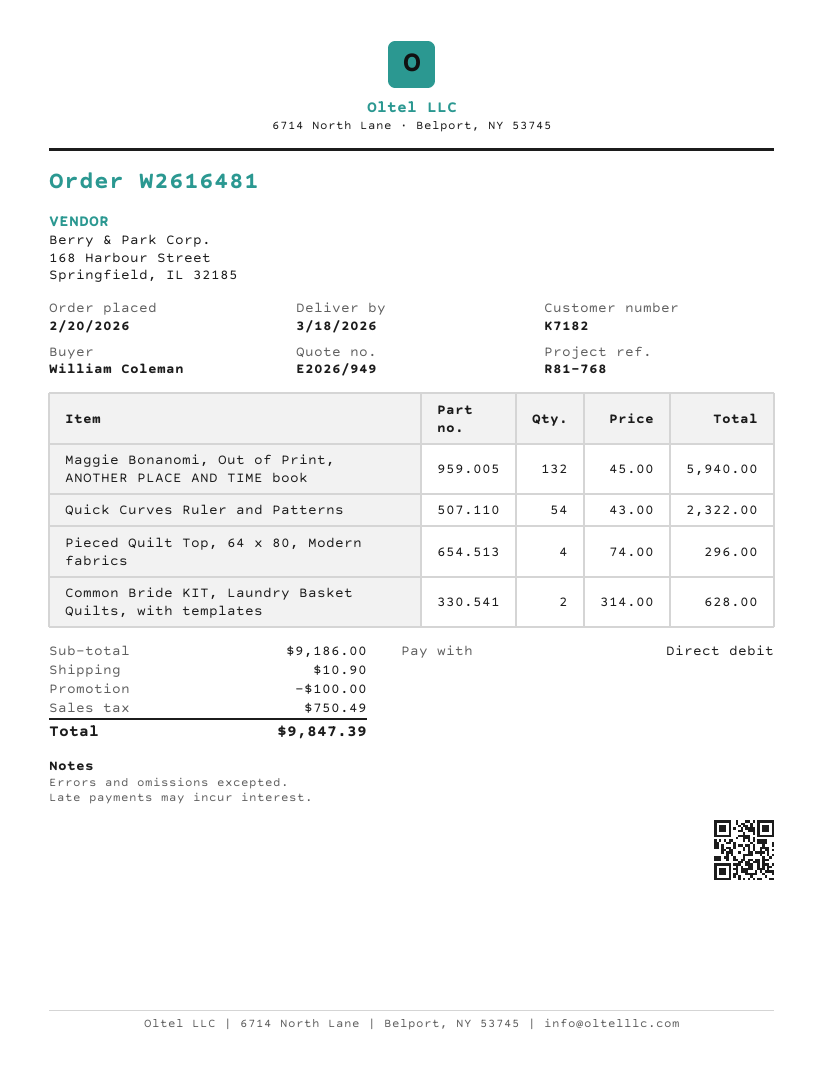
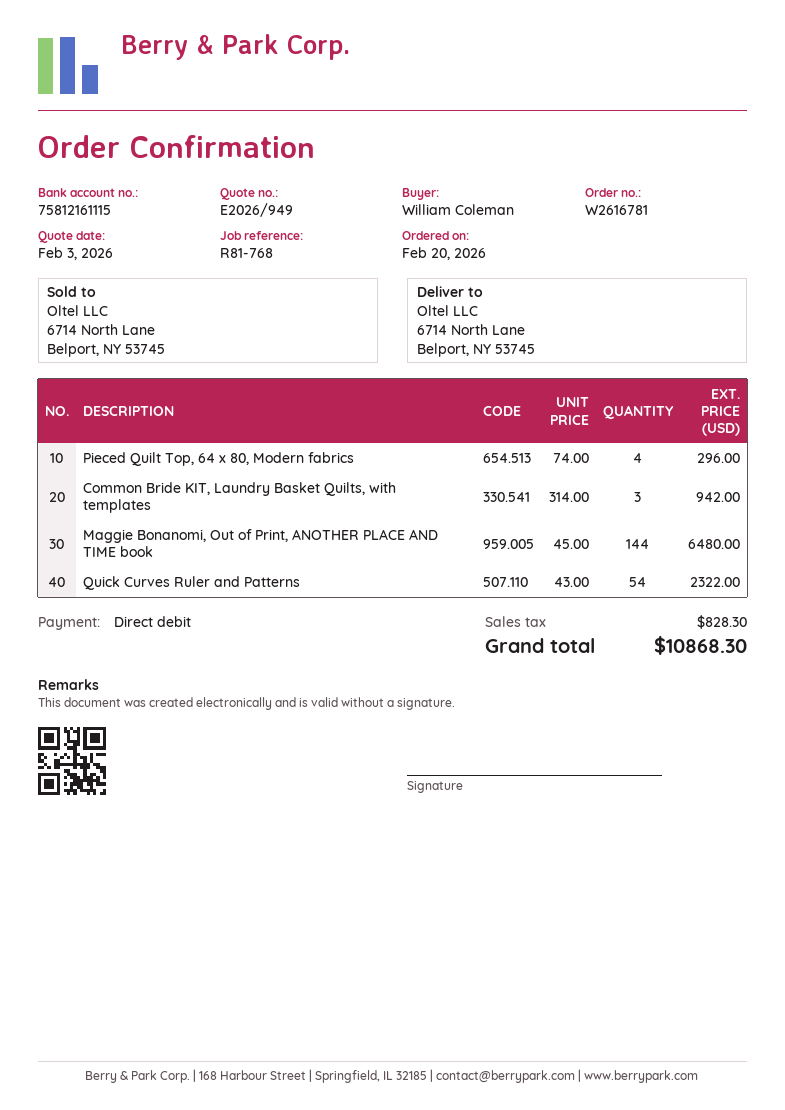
order number: W2616481 -> W2616781
Maggie Bonanomi, Out of Print, ANOTHER PLACE AND TIME book: 132 x 45.00 = 5940.00 -> 144 x 45.00 = 6480.00
Common Bride KIT, Laundry Basket Quilts, with templates: 2 x 314.00 = 628.00 -> 3 x 314.00 = 942.00
discount: 100.00 -> none
shipping: 10.90 -> none
tax: 750.49 -> 828.30
total: 9847.39 -> 10868.30

